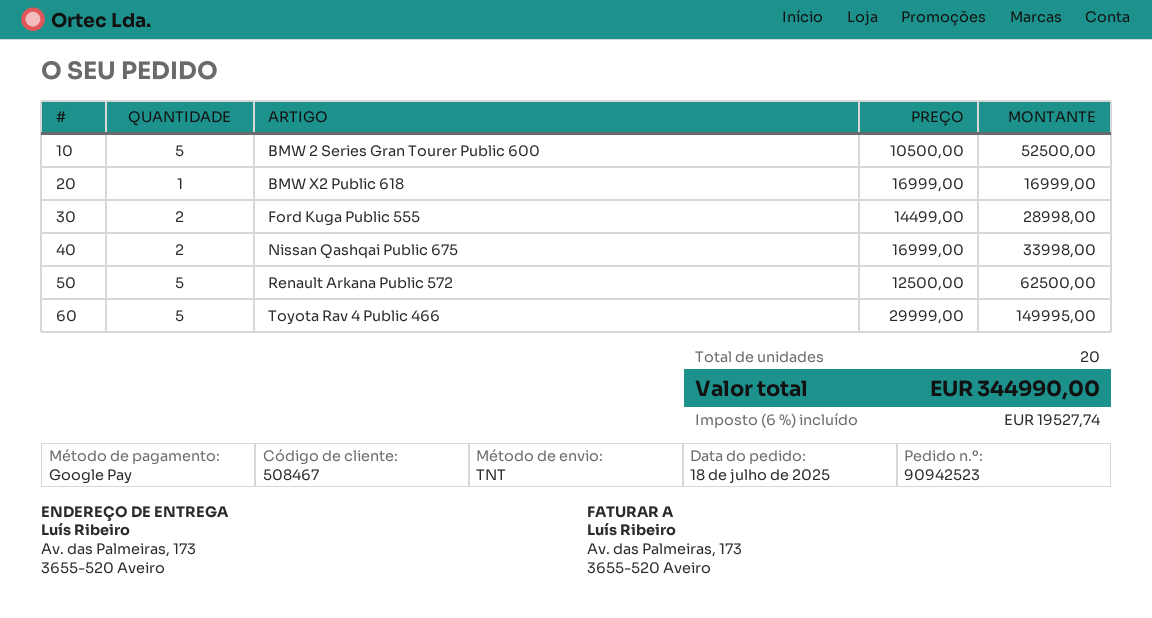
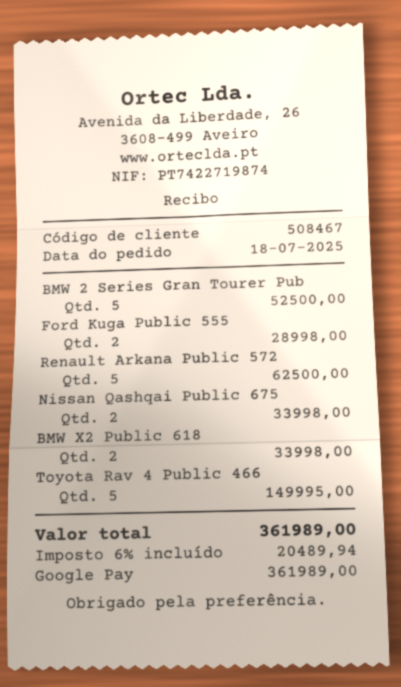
BMW X2 Public 618: 1 for 16999.00 -> 2 for 33998.00
tax: 6% = 19527.74 -> 6% = 20489.94
total: 344990.00 -> 361989.00

